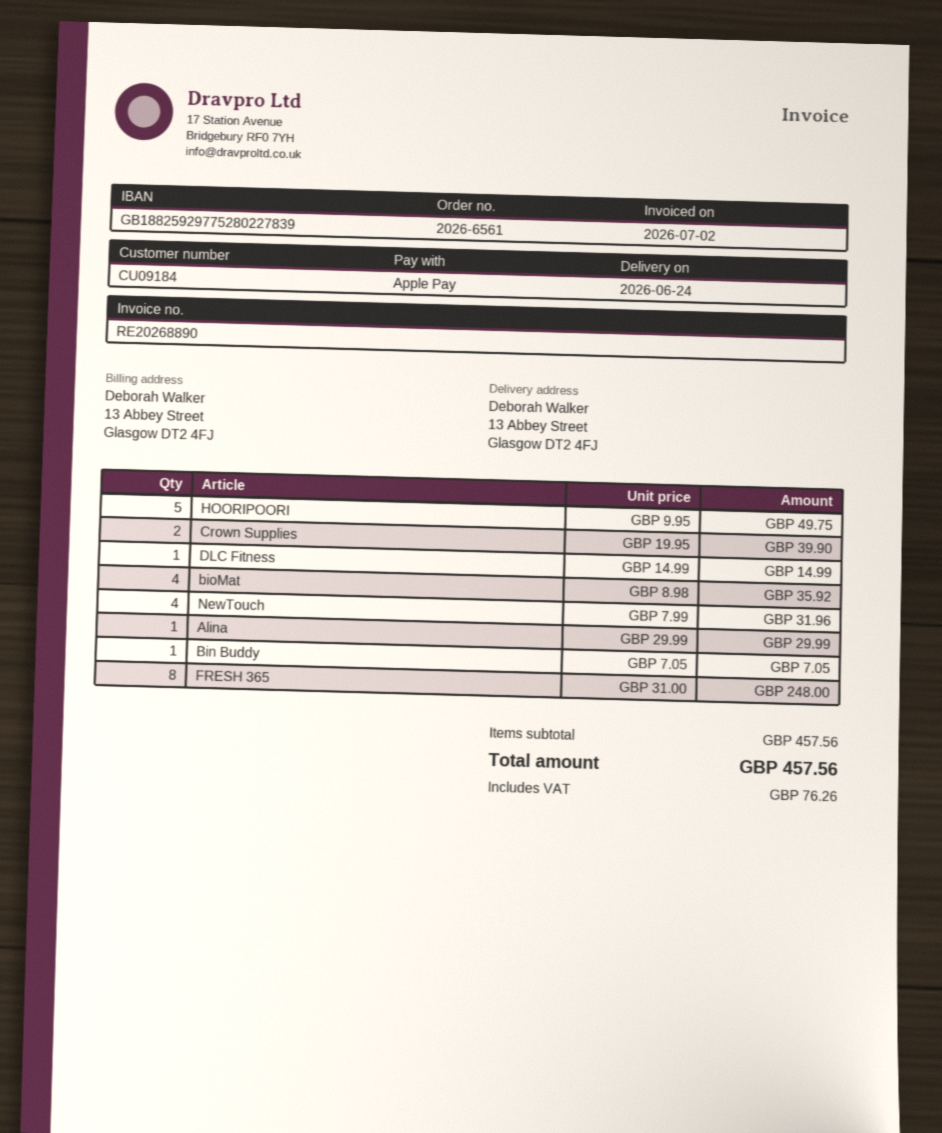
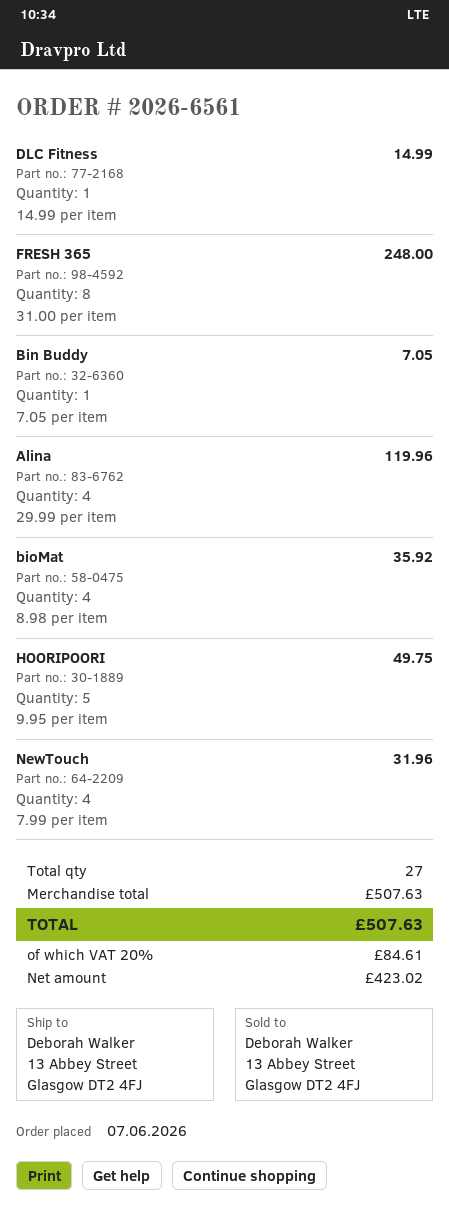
Crown Supplies: 2 x 19.95 = 39.90 -> none
Alina: 1 x 29.99 = 29.99 -> 4 x 29.99 = 119.96
subtotal: 457.56 -> 507.63
tax: 76.26 -> 84.61
total: 457.56 -> 507.63

